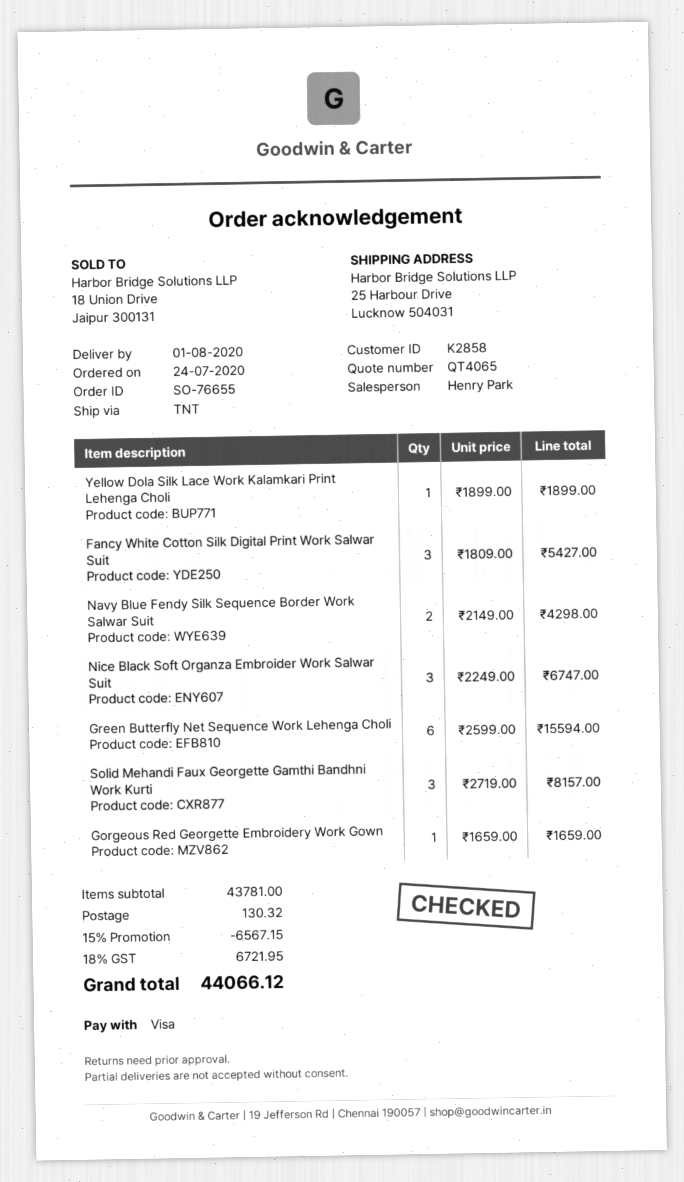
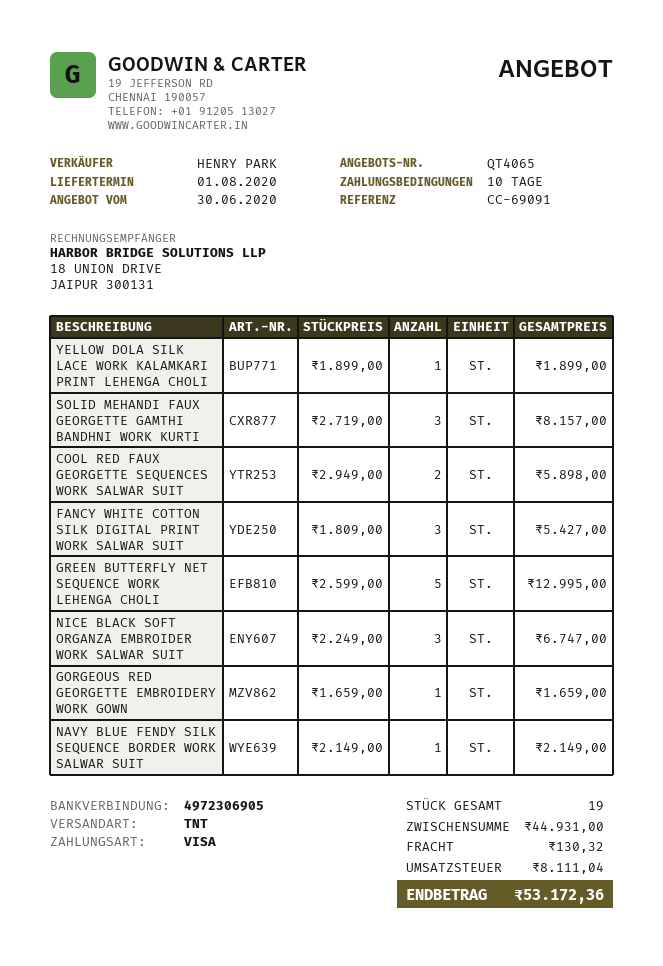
Navy Blue Fendy Silk Sequence Border Work Salwar Suit: 2 x 2149.00 = 4298.00 -> 1 x 2149.00 = 2149.00
Green Butterfly Net Sequence Work Lehenga Choli: 6 x 2599.00 = 15594.00 -> 5 x 2599.00 = 12995.00
COOL RED FAUX GEORGETTE SEQUENCES WORK SALWAR SUIT: none -> 2 x 2949.00 = 5898.00
subtotal: 43781.00 -> 44931.00
discount: 15% = 6567.15 -> none
tax: 6721.95 -> 8111.04
total: 44066.12 -> 53172.36

